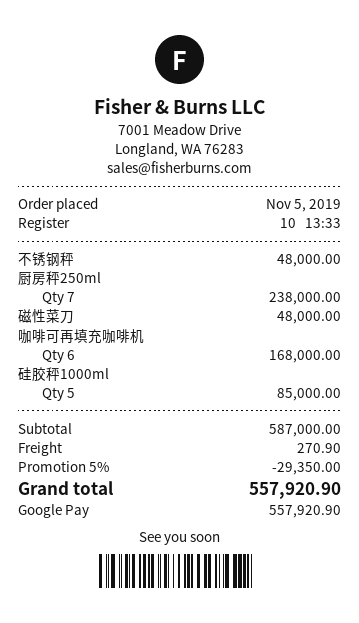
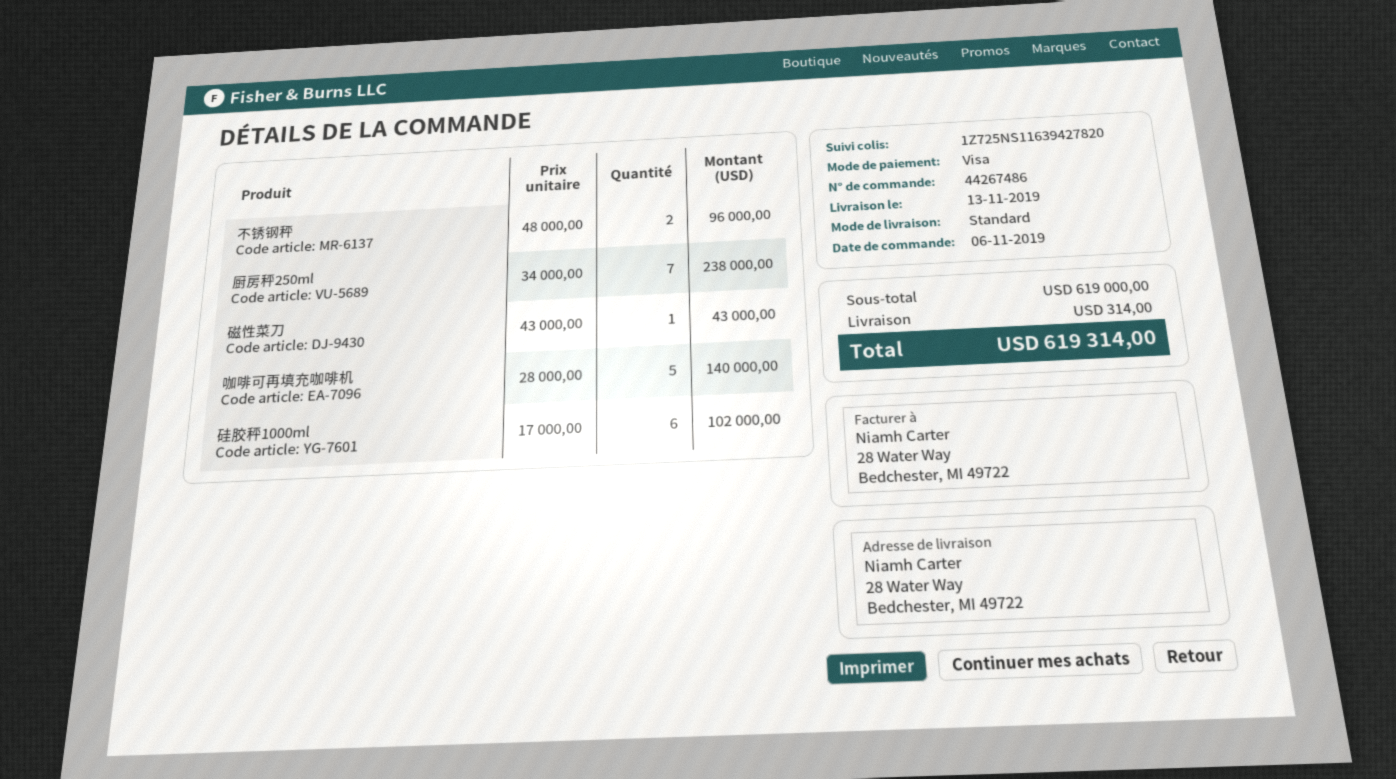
order date: 2019-11-05 -> 2019-11-06
payment method: Google Pay -> Visa
不锈钢秤: 1 for 48000.00 -> 2 for 96000.00
磁性菜刀: 1 for 48000.00 -> 1 for 43000.00
咖啡可再填充咖啡机: 6 for 168000.00 -> 5 for 140000.00
硅胶秤1000ml: 5 for 85000.00 -> 6 for 102000.00
subtotal: 587000.00 -> 619000.00
discount: 5% = 29350.00 -> none
shipping: 270.90 -> 314.00
total: 557920.90 -> 619314.00

